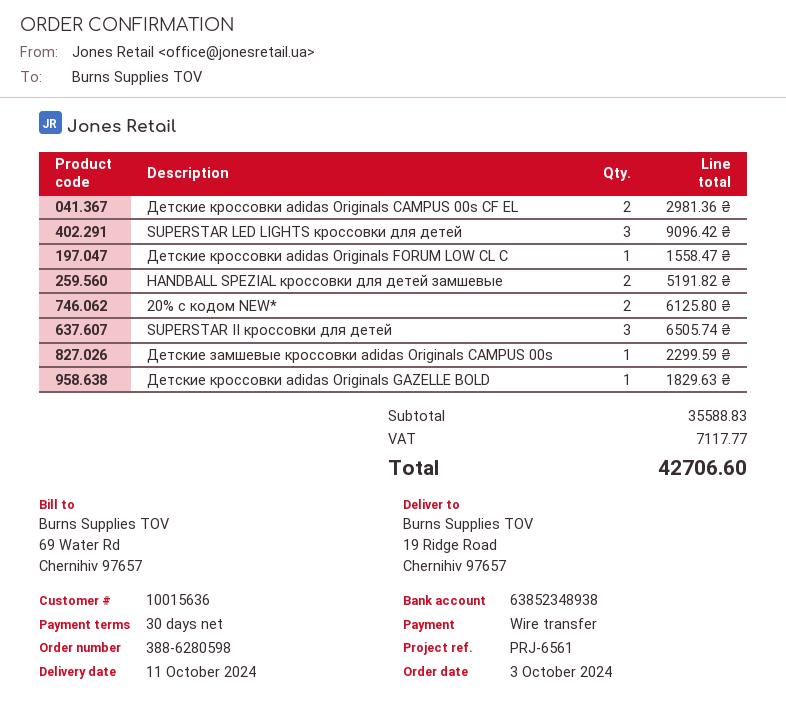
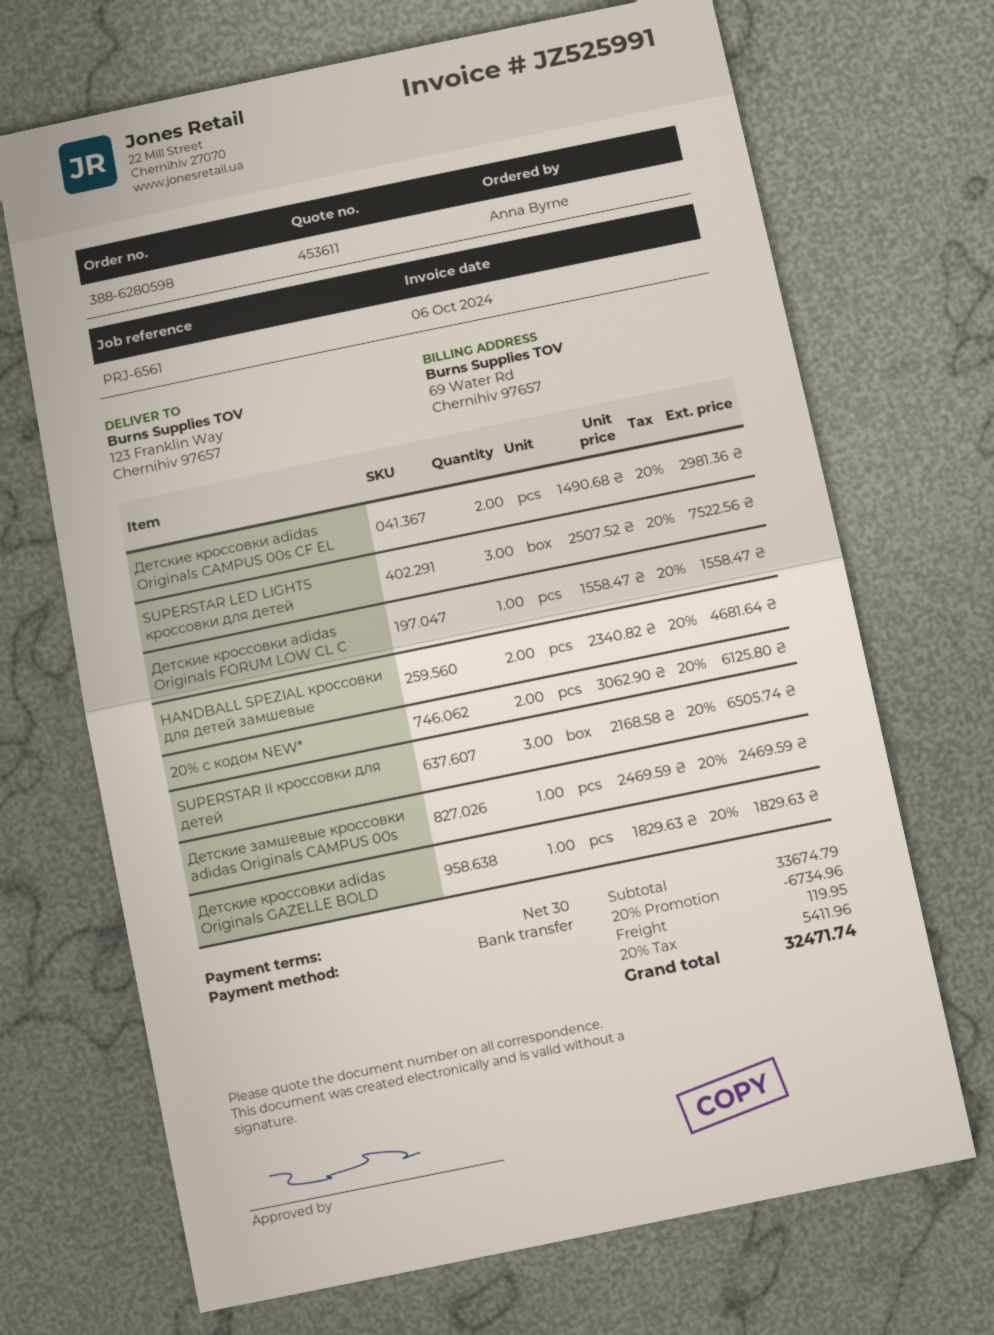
ship to: 19 Ridge Road, Chernihiv 97657 -> 123 Franklin Way, Chernihiv 97657
SUPERSTAR LED LIGHTS кроссовки для детей: 3 for 9096.42 -> 3 for 7522.56
HANDBALL SPEZIAL кроссовки для детей замшевые: 2 for 5191.82 -> 2 for 4681.64
Детские замшевые кроссовки adidas Originals CAMPUS 00s: 1 for 2299.59 -> 1 for 2469.59
subtotal: 35588.83 -> 33674.79
discount: none -> 20% = 6734.96
shipping: none -> 119.95
tax: 7117.77 -> 5411.96
total: 42706.60 -> 32471.74

